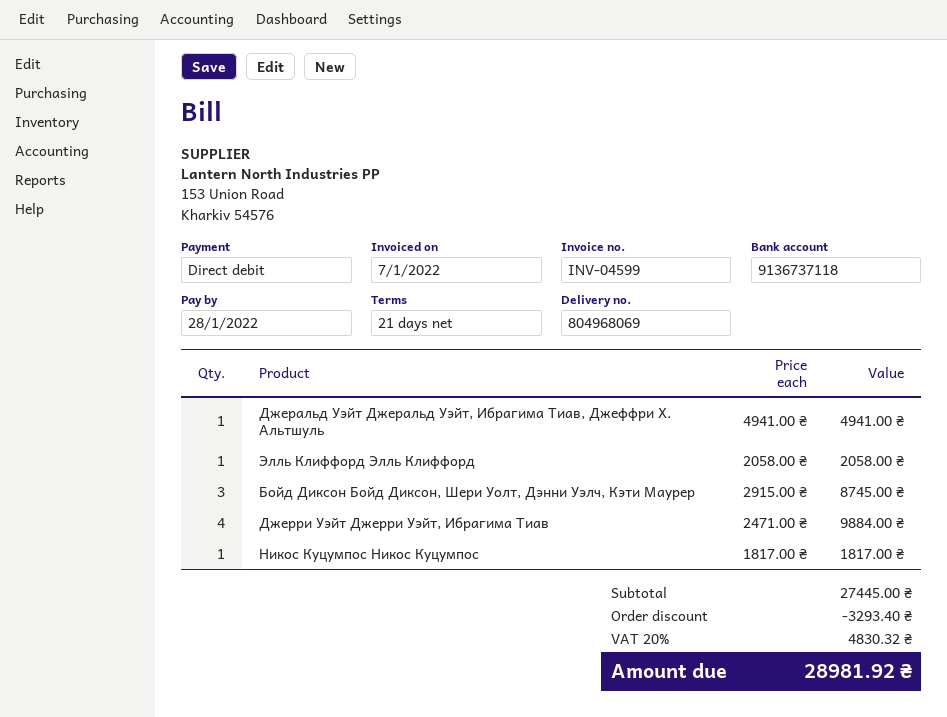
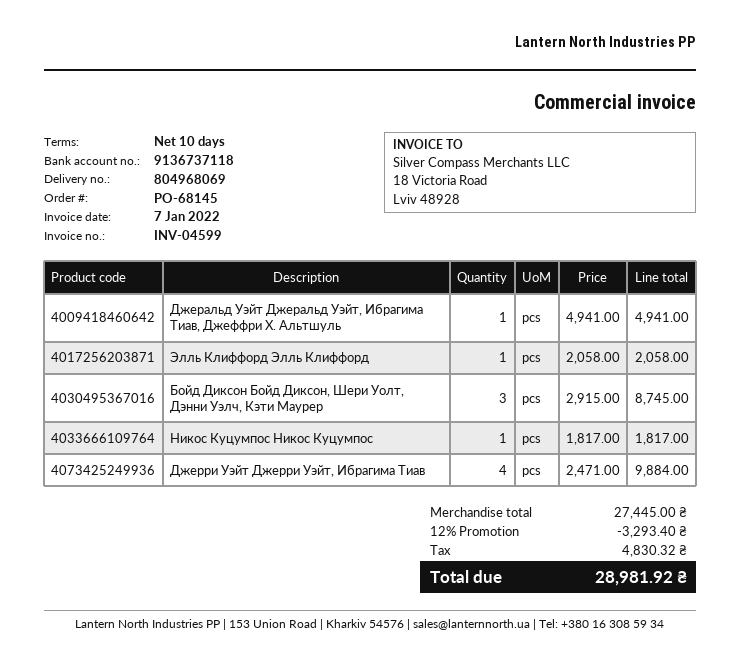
payment terms: 21 days -> 10 days

